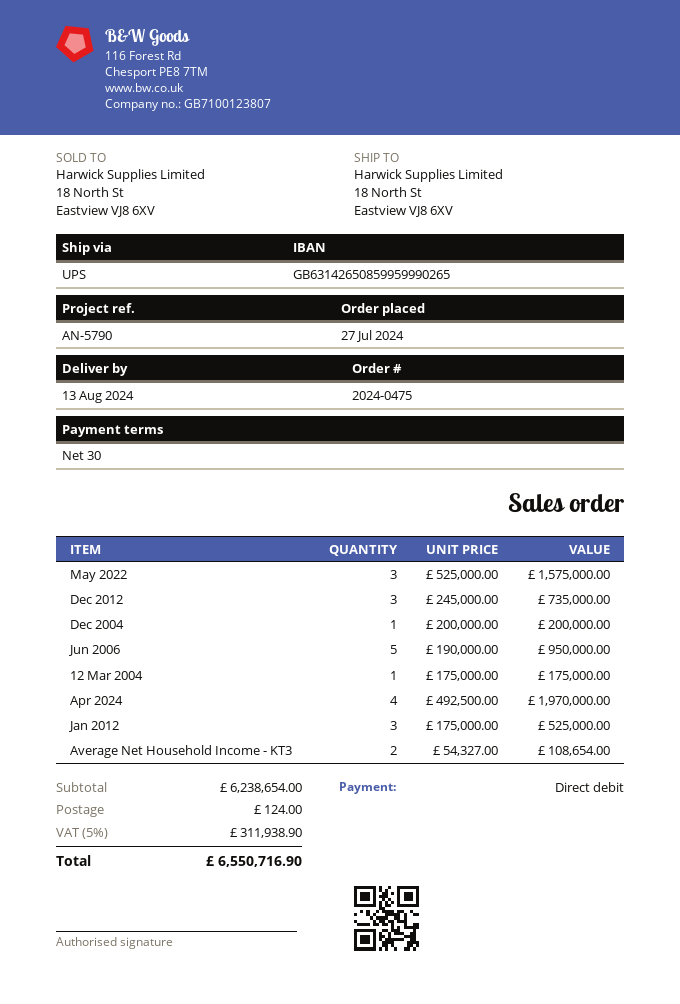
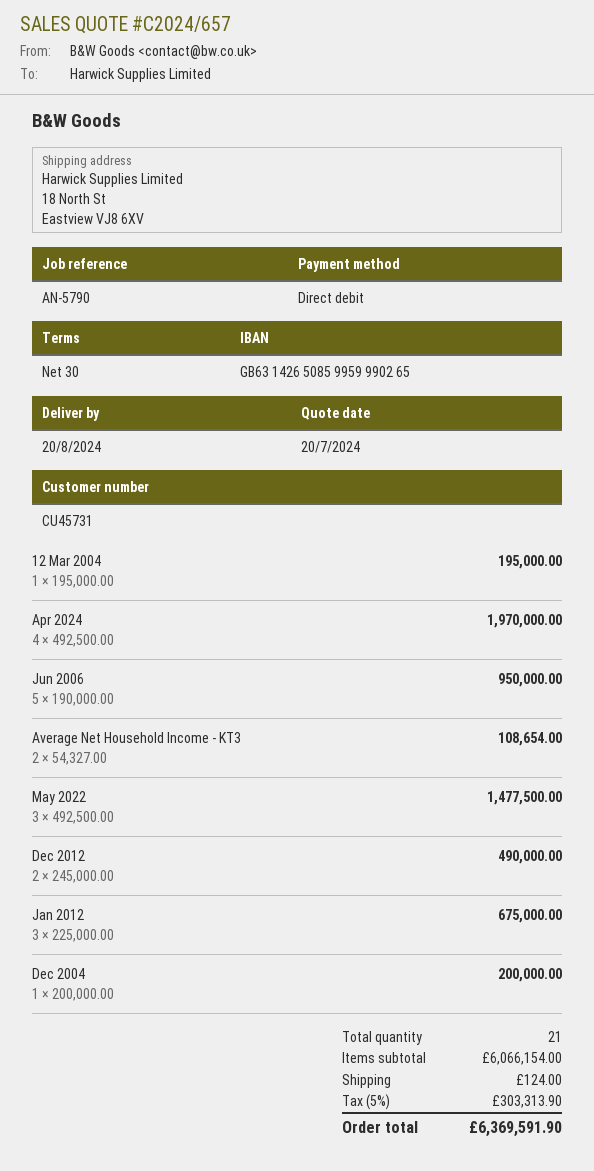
delivery date: 2024-08-13 -> 2024-08-20
May 2022: 3 x 525000.00 = 1575000.00 -> 3 x 492500.00 = 1477500.00
Dec 2012: 3 x 245000.00 = 735000.00 -> 2 x 245000.00 = 490000.00
12 Mar 2004: 1 x 175000.00 = 175000.00 -> 1 x 195000.00 = 195000.00
Jan 2012: 3 x 175000.00 = 525000.00 -> 3 x 225000.00 = 675000.00
subtotal: 6238654.00 -> 6066154.00
tax: 5% = 311938.90 -> 5% = 303313.90
total: 6550716.90 -> 6369591.90

